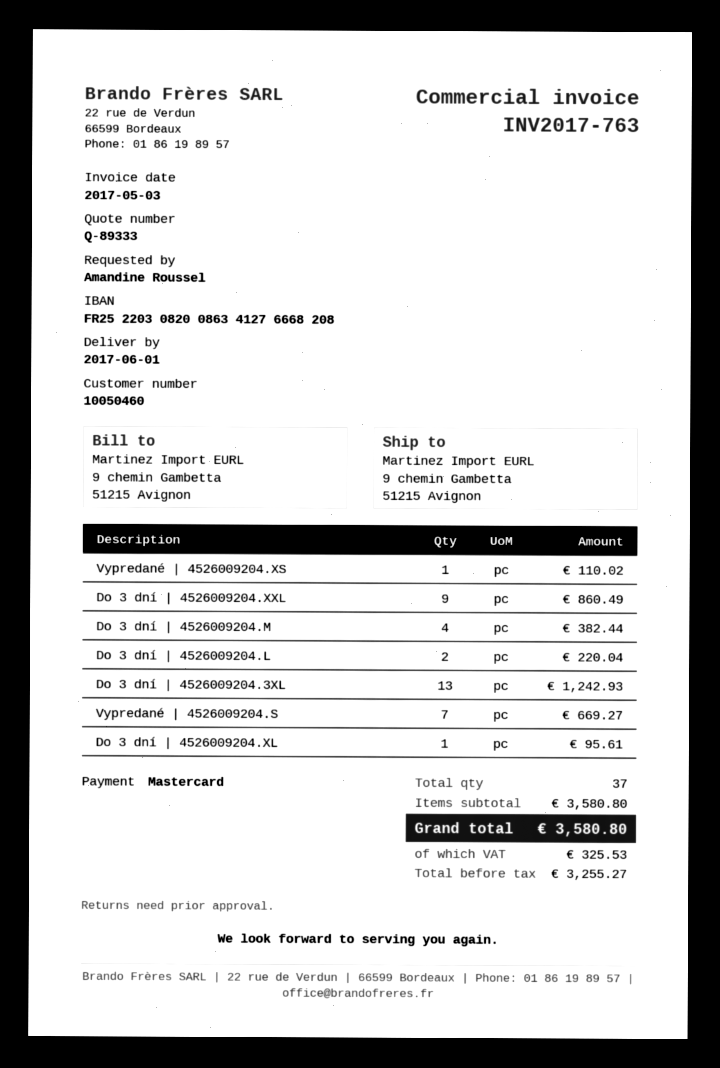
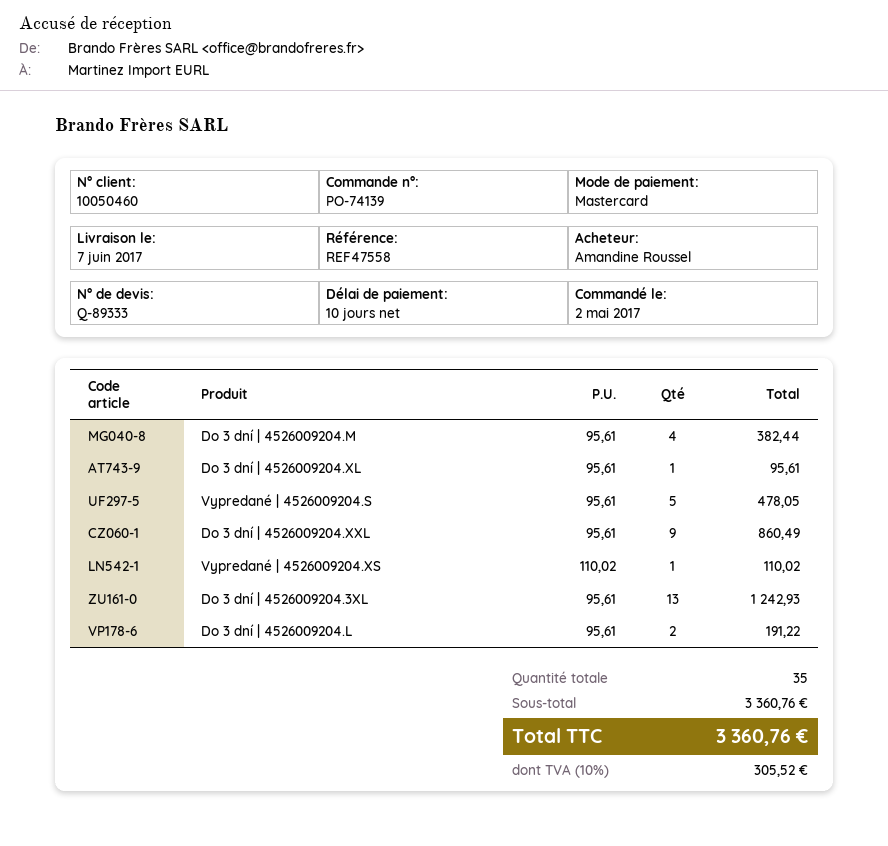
delivery date: 2017-06-01 -> 2017-06-07
Do 3 dní | 4526009204.L: 2 for 220.04 -> 2 for 191.22
Vypredané | 4526009204.S: 7 for 669.27 -> 5 for 478.05
total quantity: 37 -> 35
subtotal: 3580.80 -> 3360.76
tax: 325.53 -> 305.52
total: 3580.80 -> 3360.76

